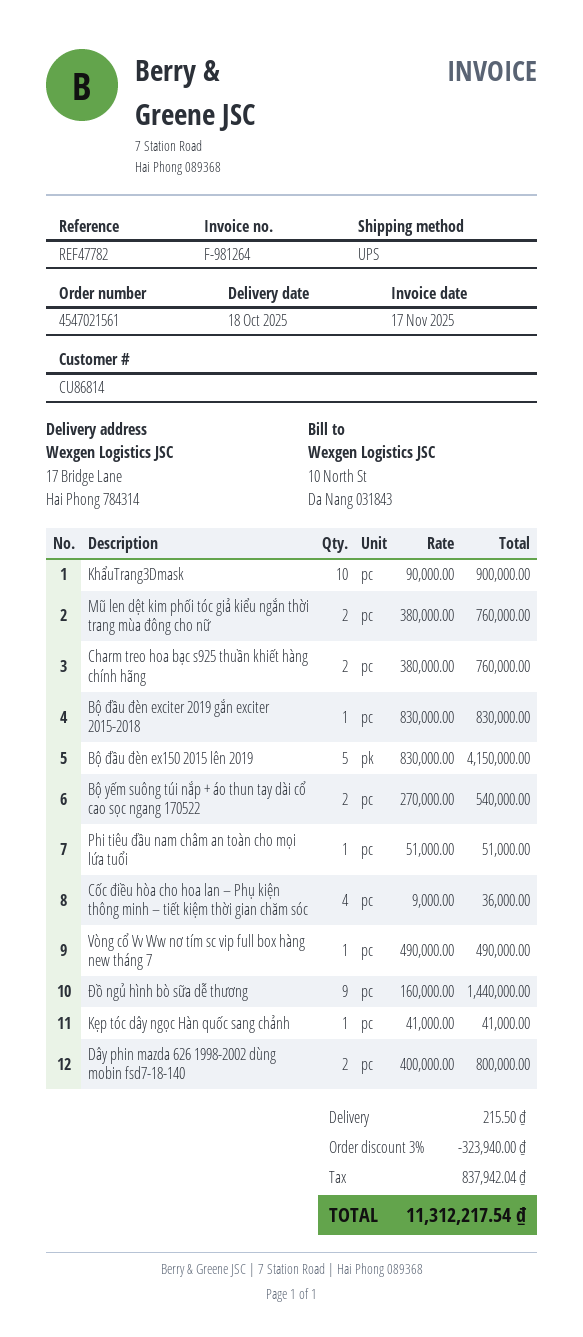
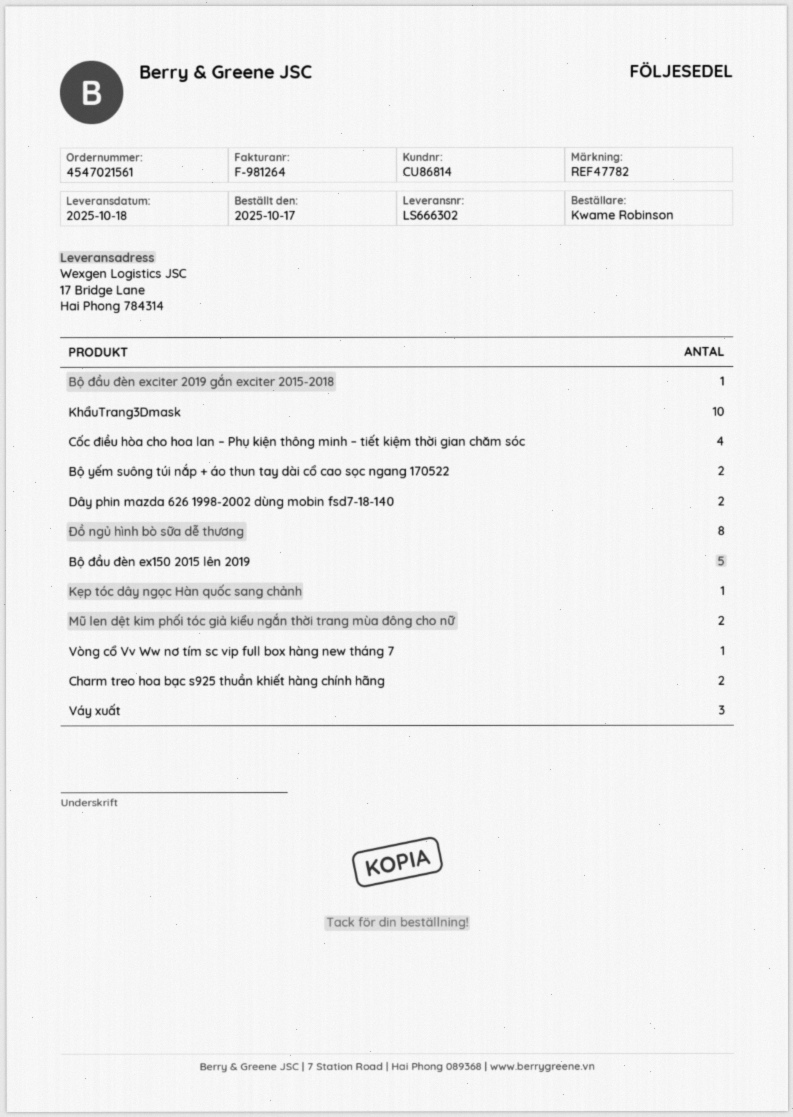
Phi tiêu đầu nam châm an toàn cho mọi lứa tuổi: 1 -> none
Đồ ngủ hình bò sữa dễ thương: 9 -> 8
Váy xuất: none -> 3

